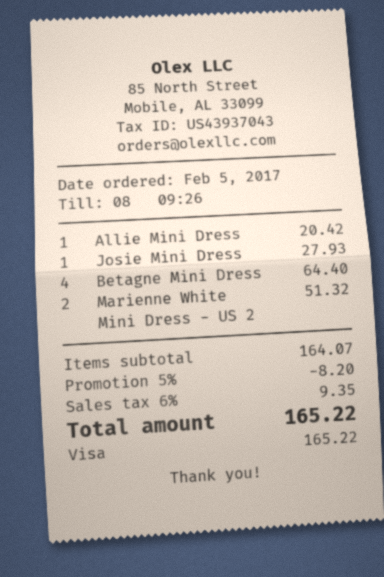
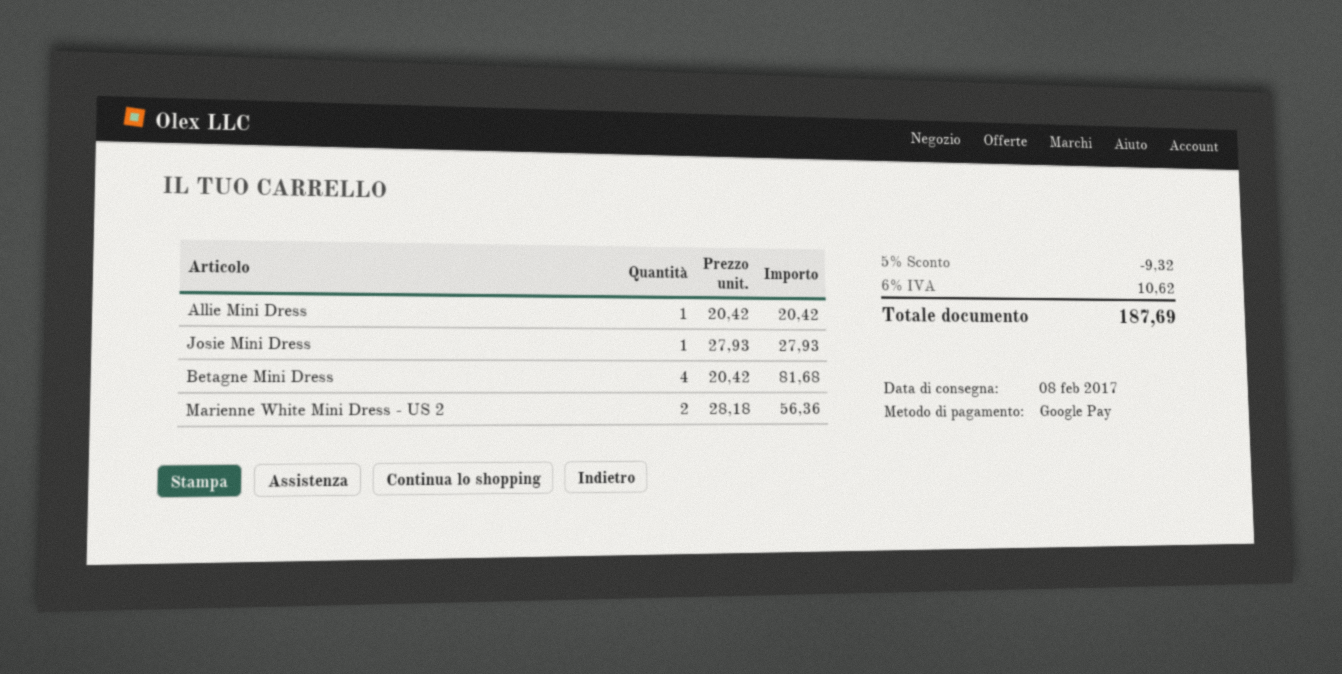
payment method: Visa -> Google Pay
Betagne Mini Dress: 4 for 64.40 -> 4 for 81.68
Marienne White Mini Dress - US 2: 2 for 51.32 -> 2 for 56.36
discount: 5% = 8.20 -> 5% = 9.32
tax: 6% = 9.35 -> 6% = 10.62
total: 165.22 -> 187.69

